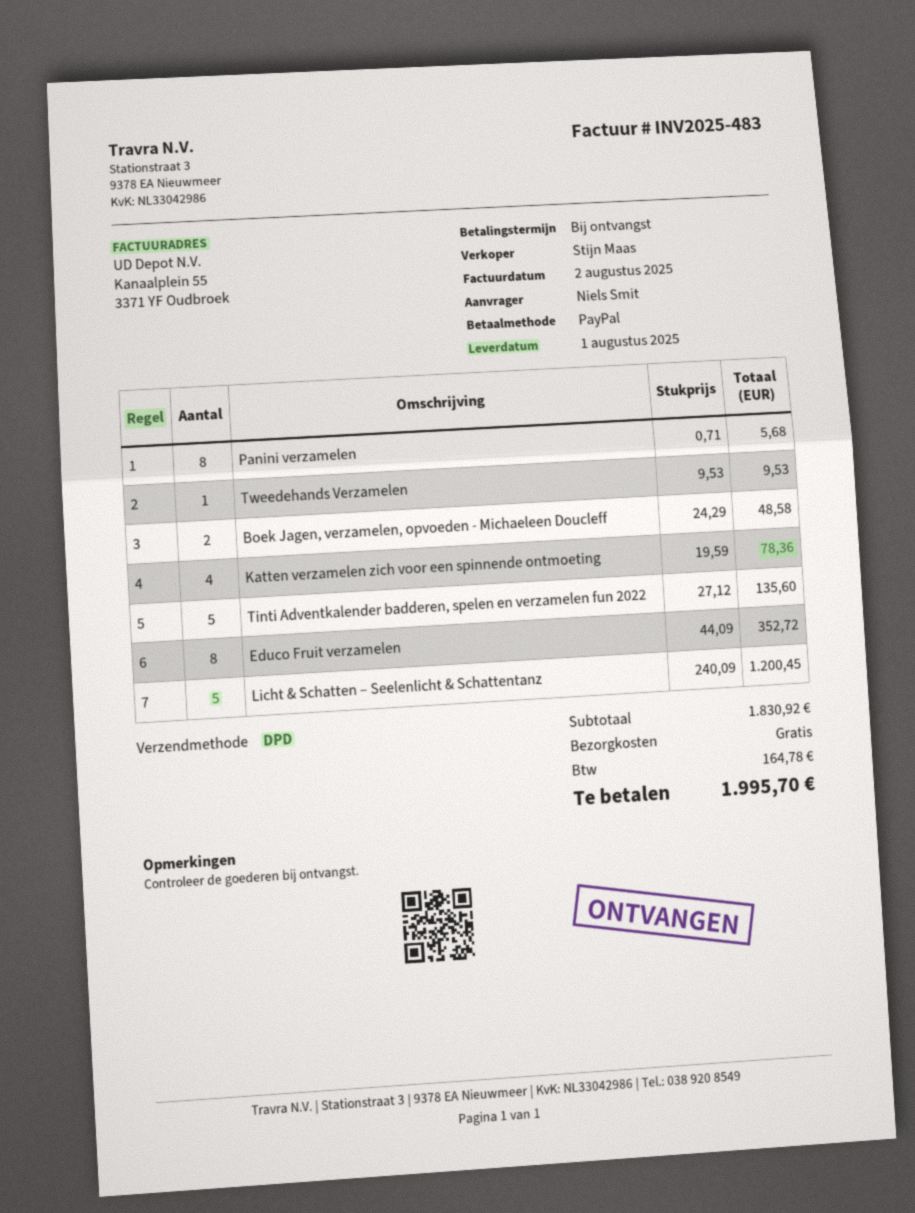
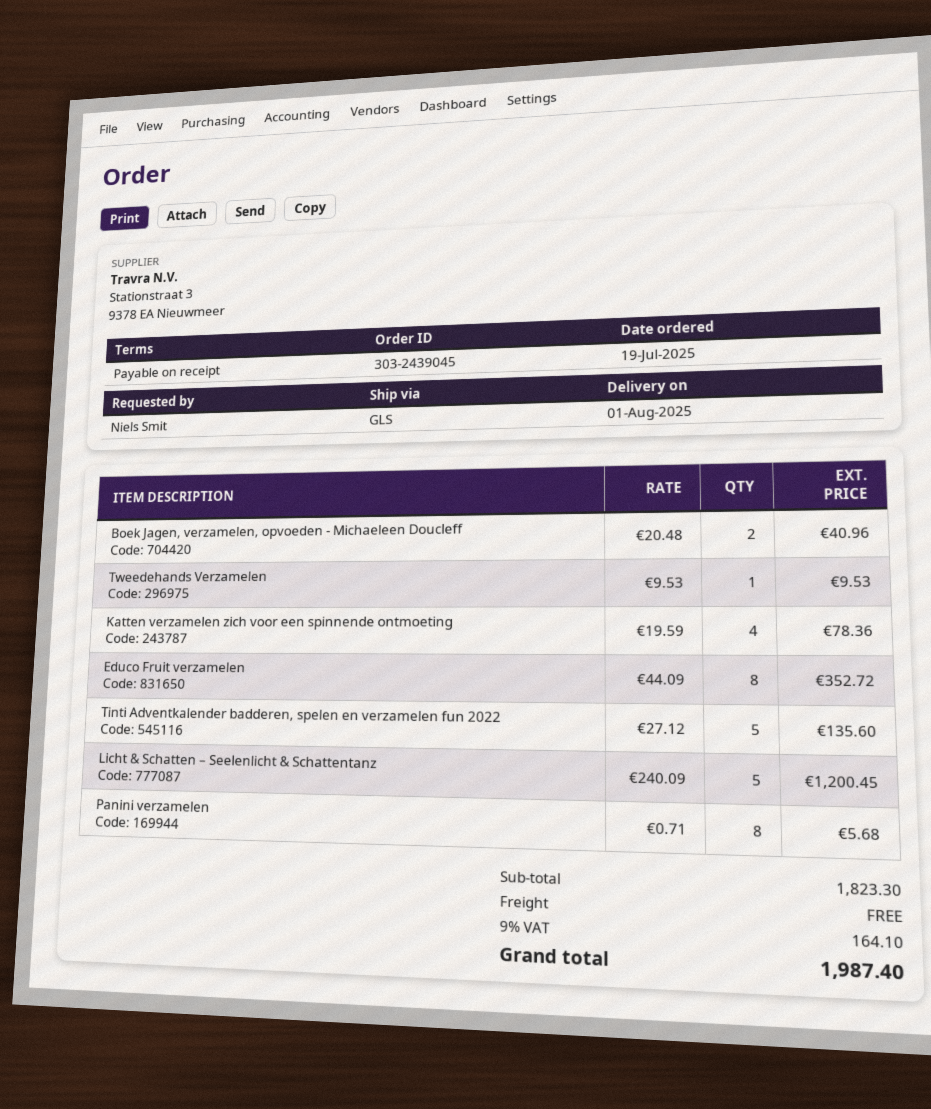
shipping method: DPD -> GLS
Boek Jagen, verzamelen, opvoeden - Michaeleen Doucleff: 2 x 24.29 = 48.58 -> 2 x 20.48 = 40.96
subtotal: 1830.92 -> 1823.30
tax: 164.78 -> 164.10
total: 1995.70 -> 1987.40

